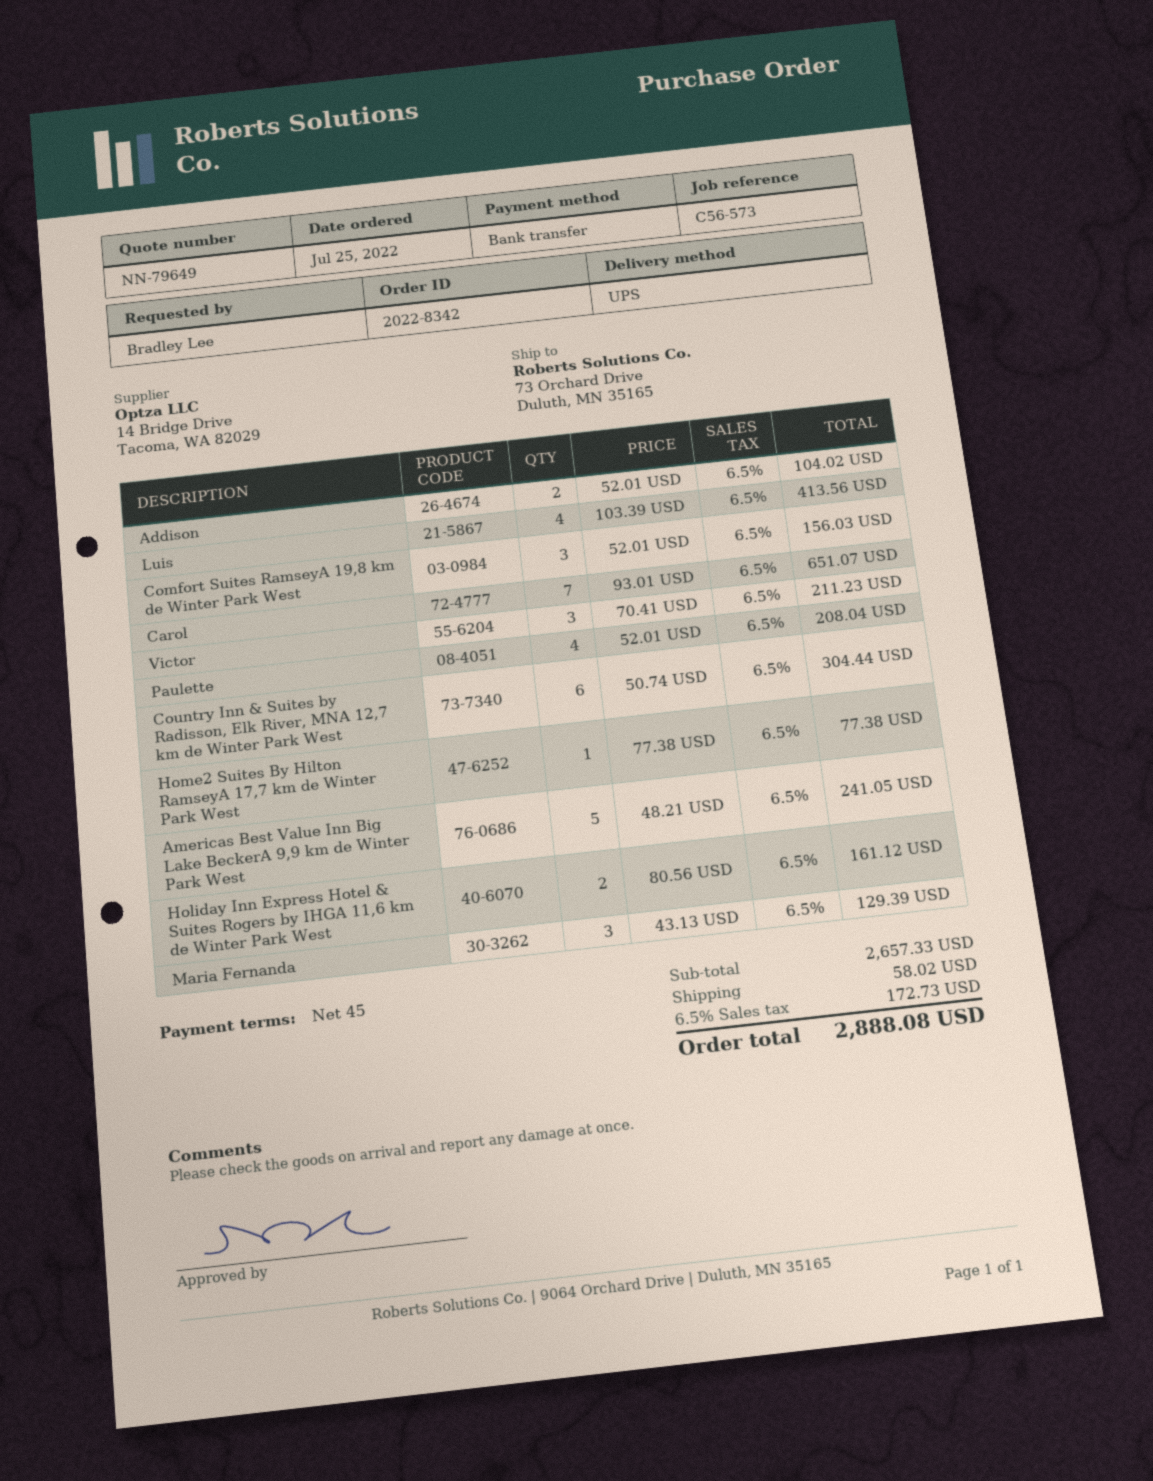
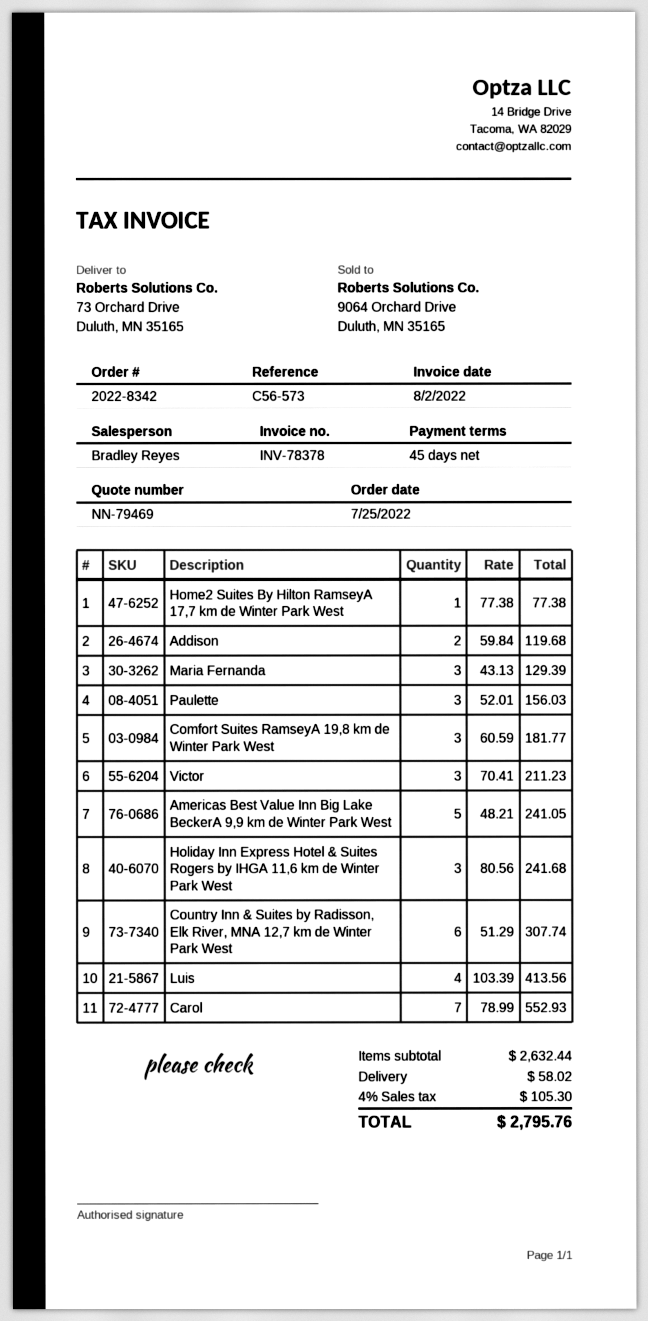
quote number: NN-79649 -> NN-79469
Addison: 2 x 52.01 = 104.02 -> 2 x 59.84 = 119.68
Comfort Suites RamseyA 19,8 km de Winter Park West: 3 x 52.01 = 156.03 -> 3 x 60.59 = 181.77
Carol: 7 x 93.01 = 651.07 -> 7 x 78.99 = 552.93
Paulette: 4 x 52.01 = 208.04 -> 3 x 52.01 = 156.03
Country Inn & Suites by Radisson, Elk River, MNA 12,7 km de Winter Park West: 6 x 50.74 = 304.44 -> 6 x 51.29 = 307.74
Holiday Inn Express Hotel & Suites Rogers by IHGA 11,6 km de Winter Park West: 2 x 80.56 = 161.12 -> 3 x 80.56 = 241.68
subtotal: 2657.33 -> 2632.44
tax: 6.5% = 172.73 -> 4% = 105.30
total: 2888.08 -> 2795.76

